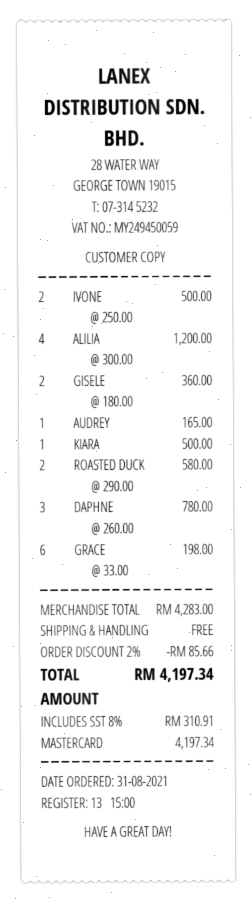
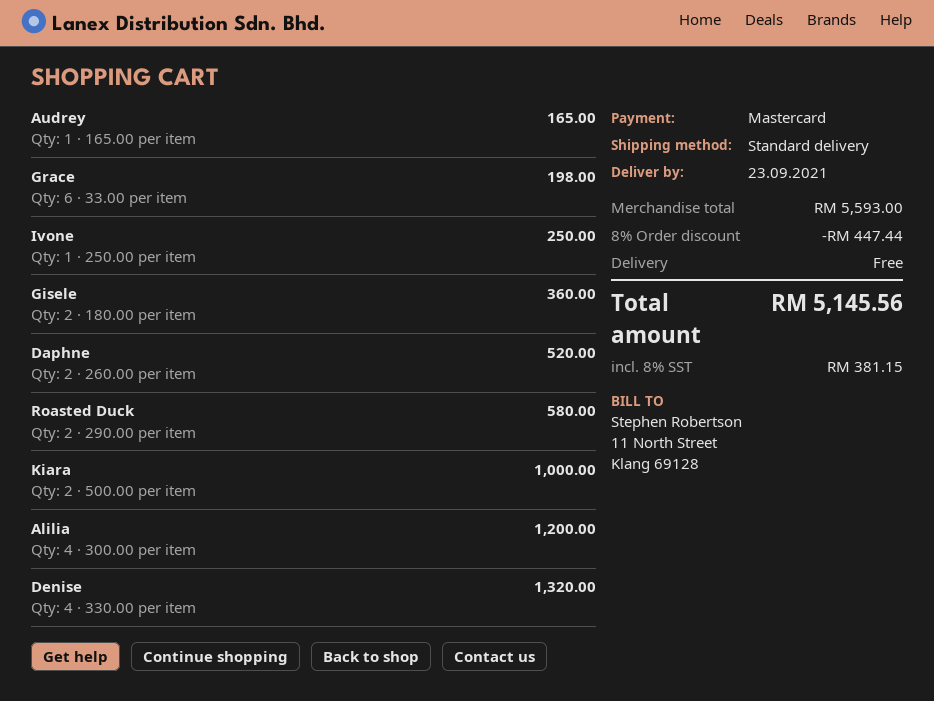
IVONE: 2 x 250.00 = 500.00 -> 1 x 250.00 = 250.00
KIARA: 1 x 500.00 = 500.00 -> 2 x 500.00 = 1000.00
DAPHNE: 3 x 260.00 = 780.00 -> 2 x 260.00 = 520.00
Denise: none -> 4 x 330.00 = 1320.00
subtotal: 4283.00 -> 5593.00
discount: 2% = 85.66 -> 8% = 447.44
tax: 8% = 310.91 -> 8% = 381.15
total: 4197.34 -> 5145.56

